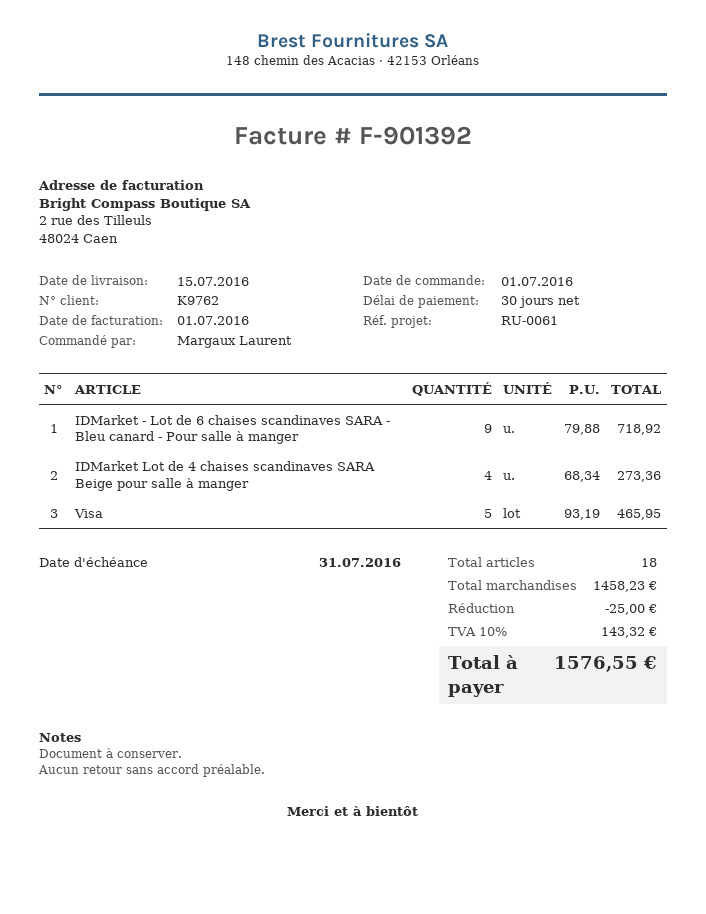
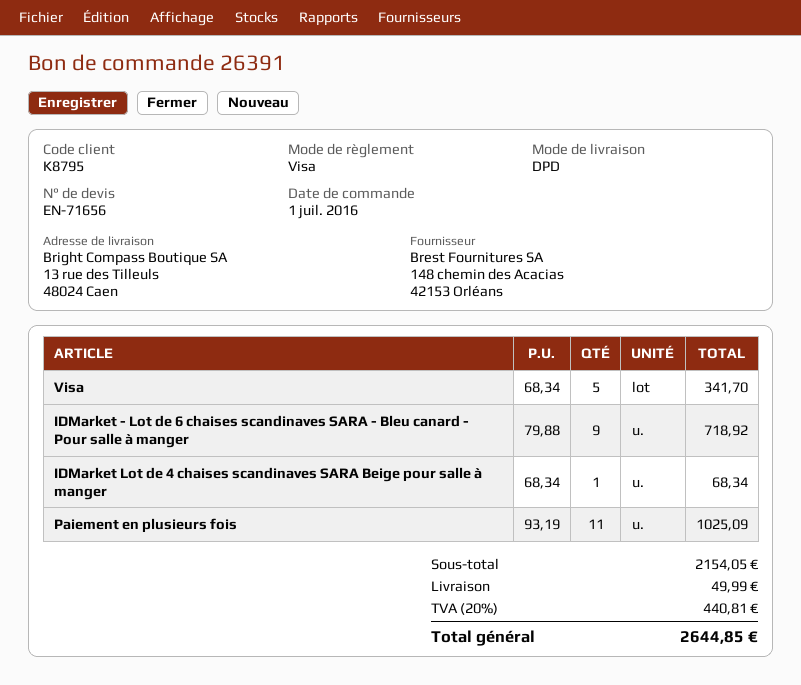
customer number: K9762 -> K8795
IDMarket Lot de 4 chaises scandinaves SARA Beige pour salle à manger: 4 x 68.34 = 273.36 -> 1 x 68.34 = 68.34
Visa: 5 x 93.19 = 465.95 -> 5 x 68.34 = 341.70
Paiement en plusieurs fois: none -> 11 x 93.19 = 1025.09
subtotal: 1458.23 -> 2154.05
discount: 25.00 -> none
shipping: none -> 49.99
tax: 10% = 143.32 -> 20% = 440.81
total: 1576.55 -> 2644.85

